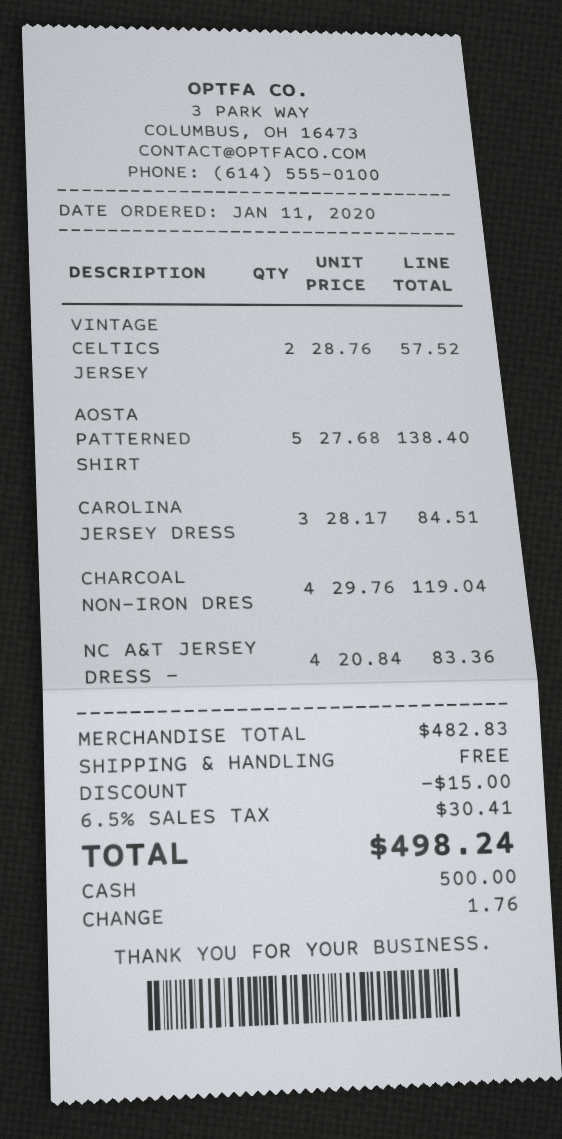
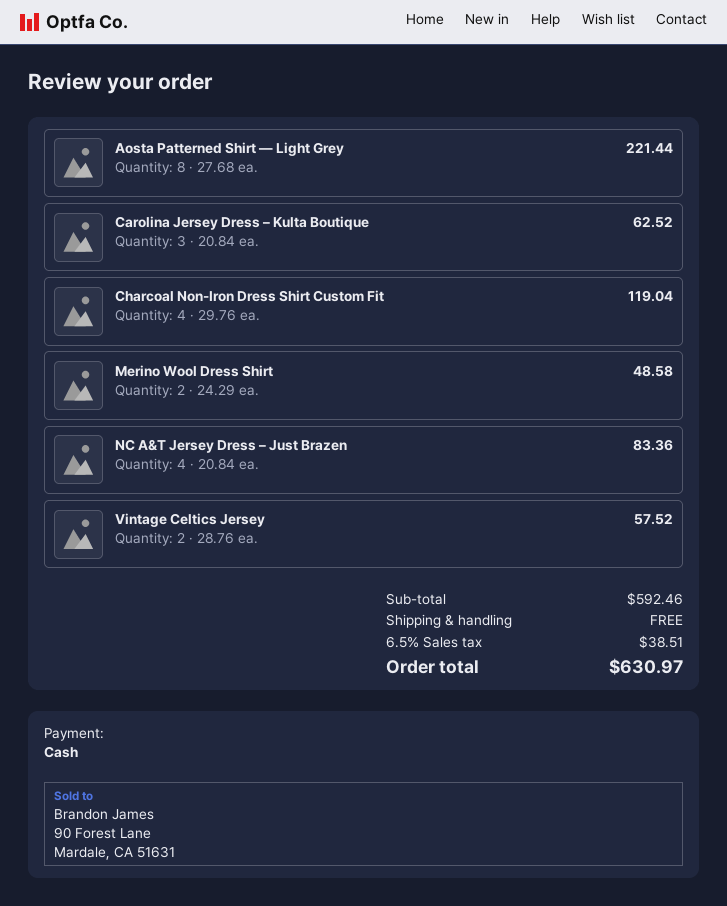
AOSTA PATTERNED SHIRT: 5 x 27.68 = 138.40 -> 8 x 27.68 = 221.44
CAROLINA JERSEY DRESS: 3 x 28.17 = 84.51 -> 3 x 20.84 = 62.52
Merino Wool Dress Shirt: none -> 2 x 24.29 = 48.58
subtotal: 482.83 -> 592.46
discount: 15.00 -> none
tax: 6.5% = 30.41 -> 6.5% = 38.51
total: 498.24 -> 630.97

